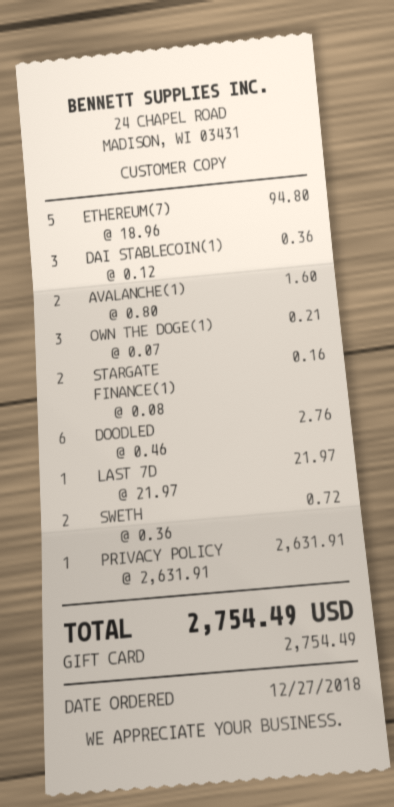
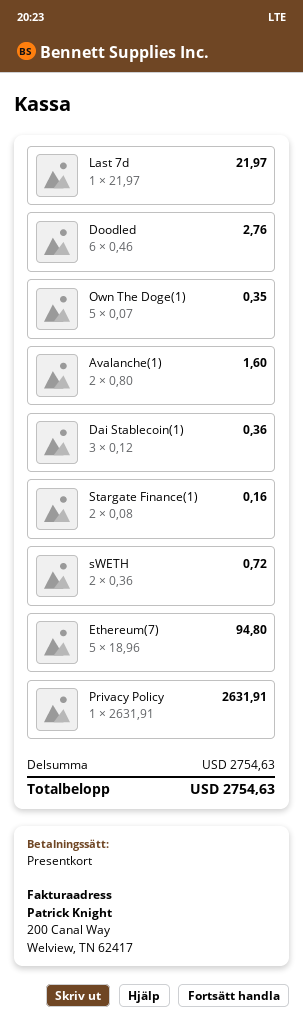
OWN THE DOGE(1): 3 x 0.07 = 0.21 -> 5 x 0.07 = 0.35
total: 2754.49 -> 2754.63

